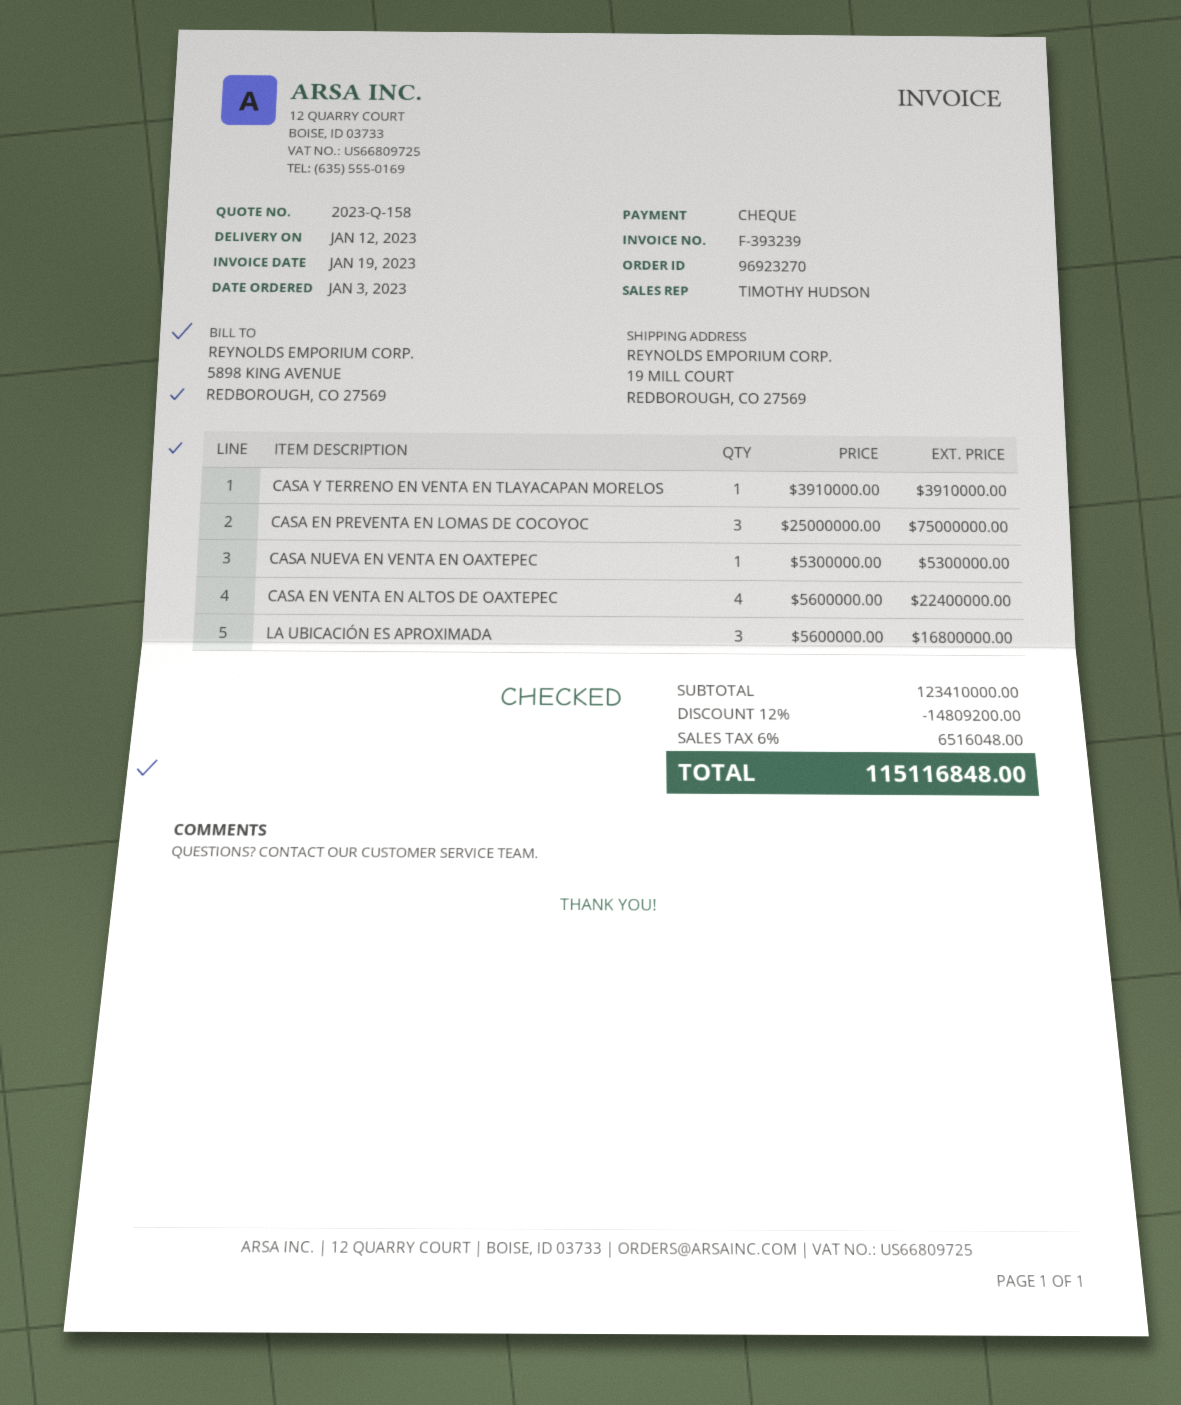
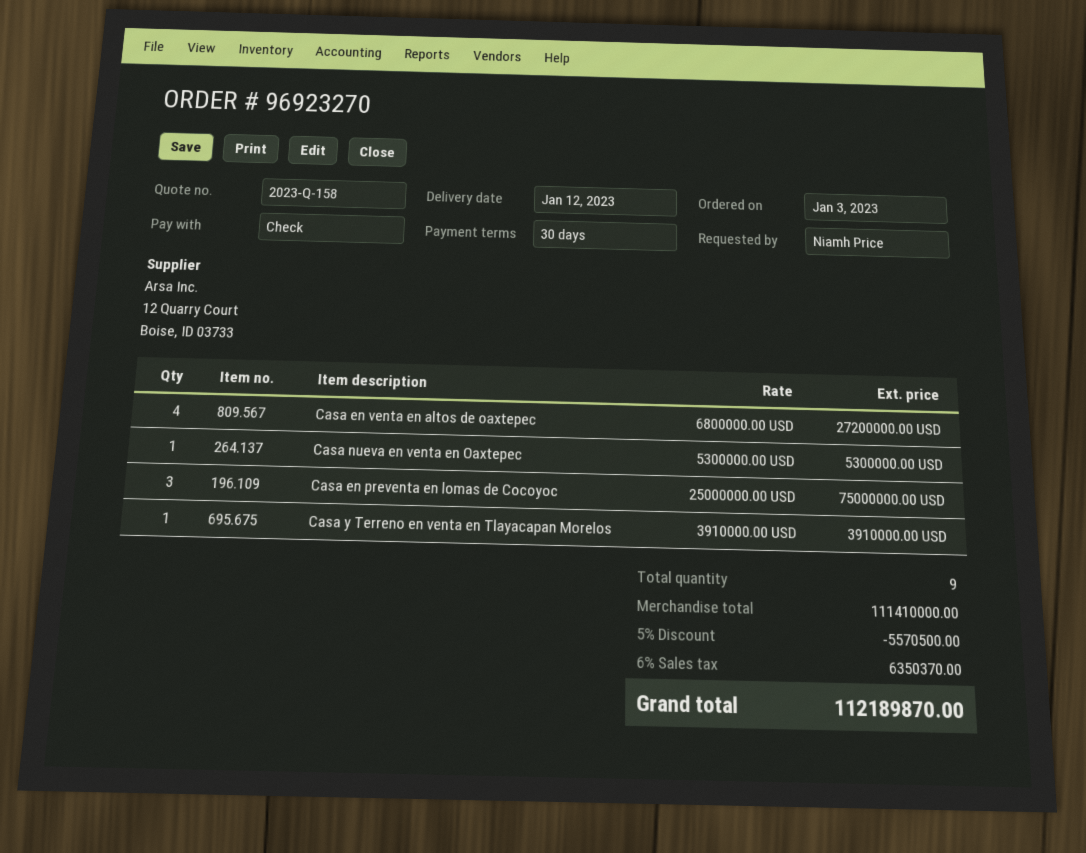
CASA EN VENTA EN ALTOS DE OAXTEPEC: 4 x 5600000.00 = 22400000.00 -> 4 x 6800000.00 = 27200000.00
LA UBICACIÓN ES APROXIMADA: 3 x 5600000.00 = 16800000.00 -> none
subtotal: 123410000.00 -> 111410000.00
discount: 12% = 14809200.00 -> 5% = 5570500.00
tax: 6% = 6516048.00 -> 6% = 6350370.00
total: 115116848.00 -> 112189870.00

